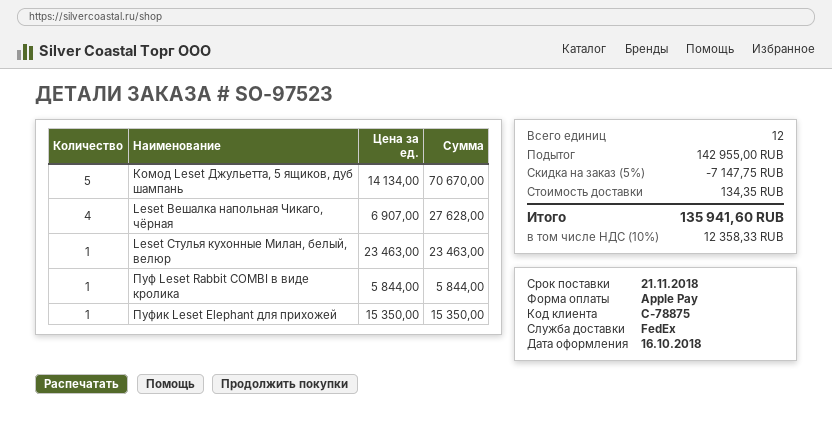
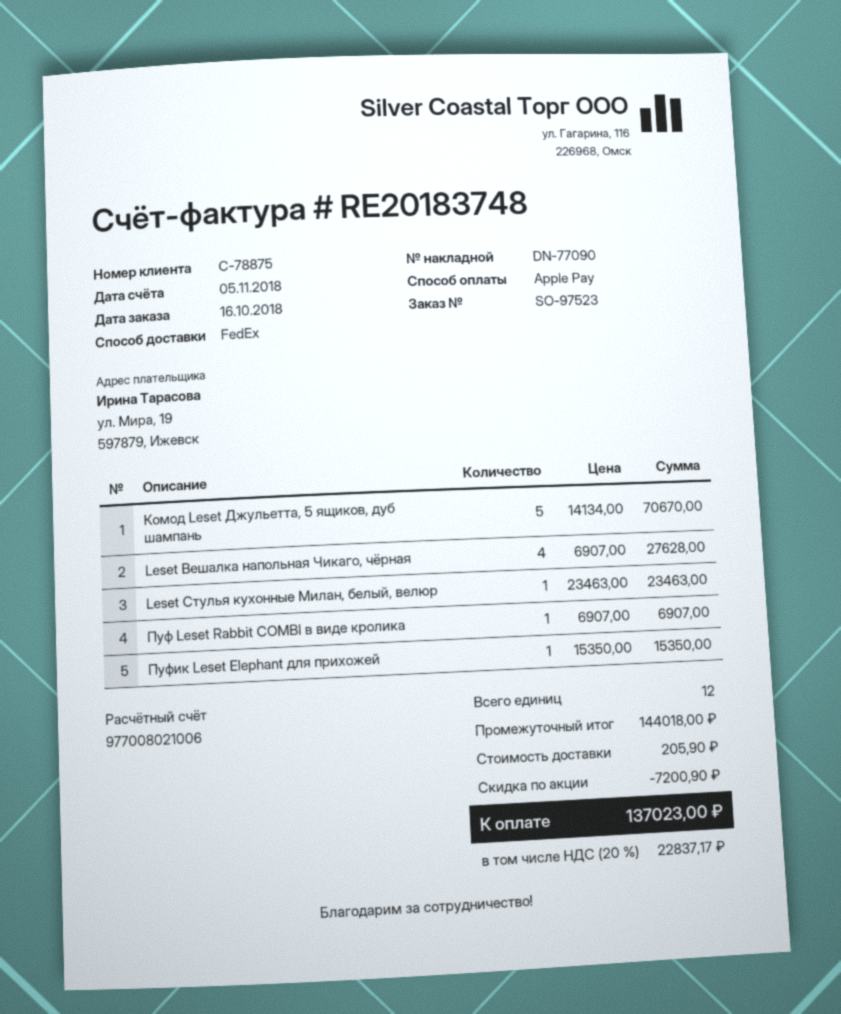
Пуф Leset Rabbit COMBI в виде кролика: 1 x 5844.00 = 5844.00 -> 1 x 6907.00 = 6907.00
subtotal: 142955.00 -> 144018.00
discount: 7147.75 -> 7200.90
shipping: 134.35 -> 205.90
tax: 10% = 12358.33 -> 20% = 22837.17
total: 135941.60 -> 137023.00

